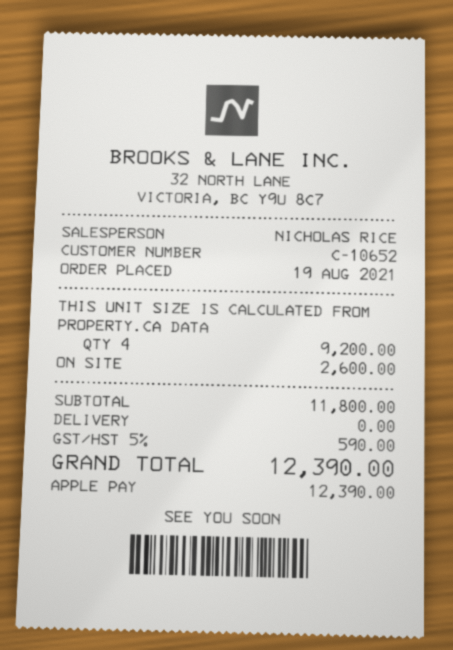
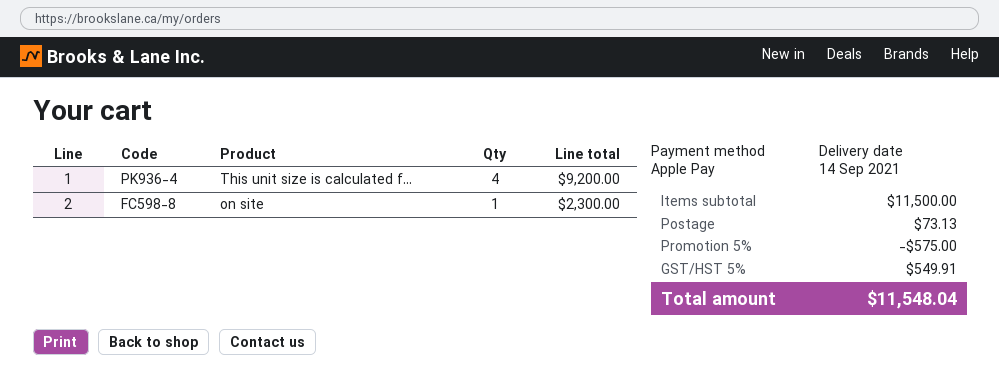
ON SITE: 1 for 2600.00 -> 1 for 2300.00
subtotal: 11800.00 -> 11500.00
discount: none -> 5% = 575.00
shipping: 0.00 -> 73.13
tax: 5% = 590.00 -> 5% = 549.91
total: 12390.00 -> 11548.04

